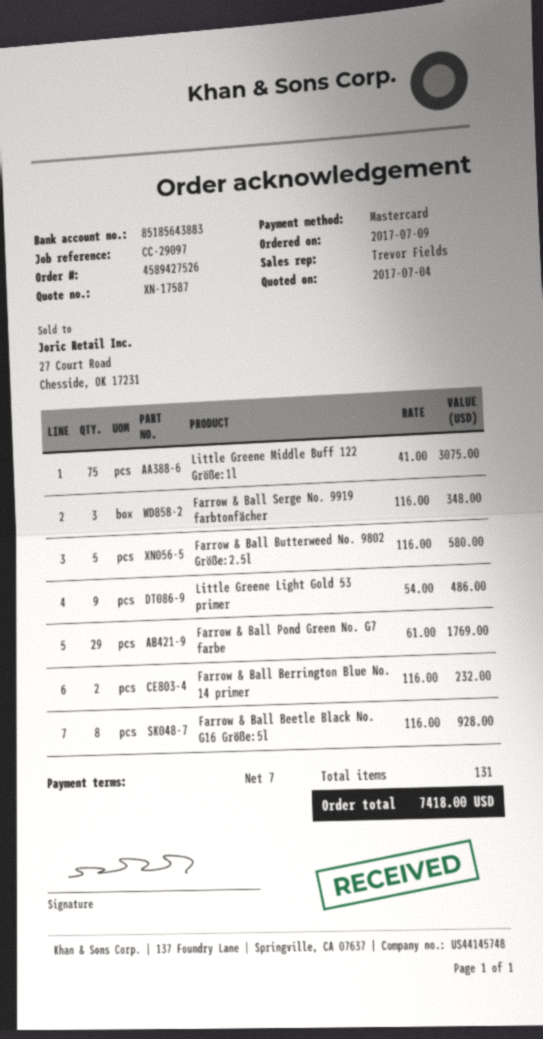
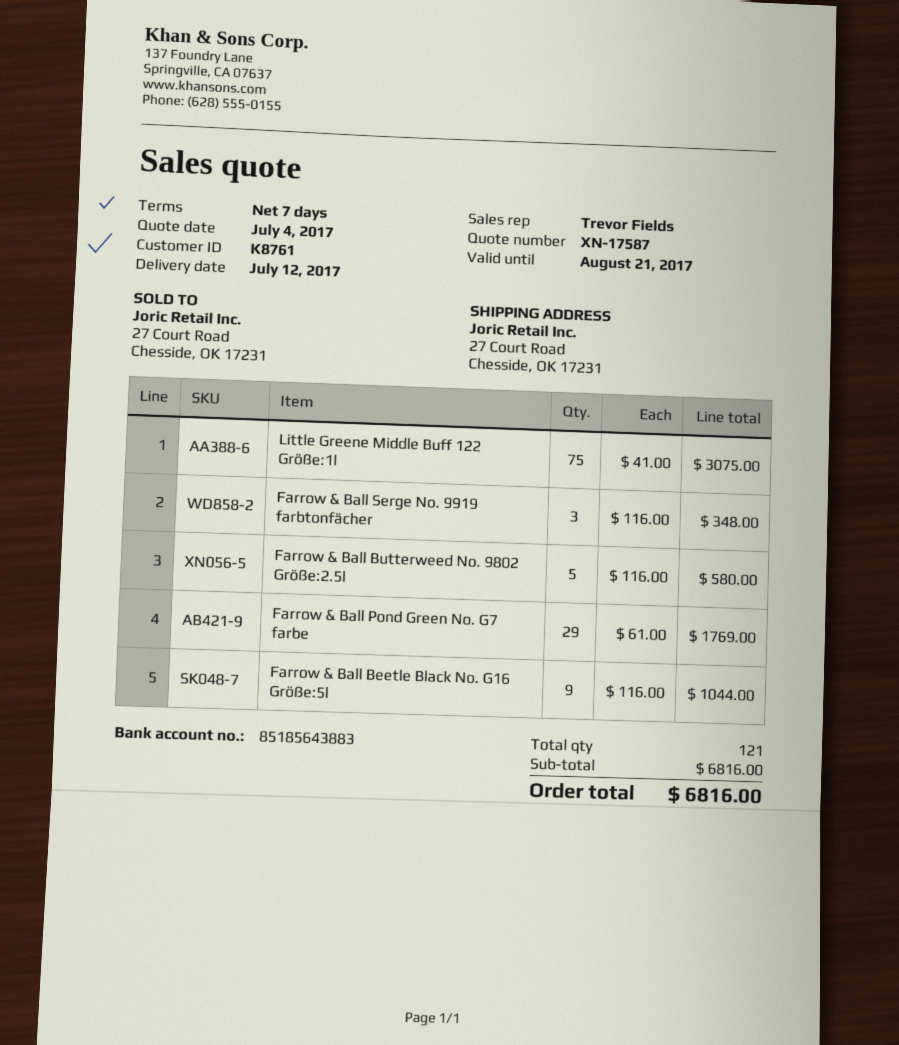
Little Greene Light Gold 53 primer: 9 x 54.00 = 486.00 -> none
Farrow & Ball Berrington Blue No. 14 primer: 2 x 116.00 = 232.00 -> none
Farrow & Ball Beetle Black No. G16 Größe:5l: 8 x 116.00 = 928.00 -> 9 x 116.00 = 1044.00
total quantity: 131 -> 121
total: 7418.00 -> 6816.00

